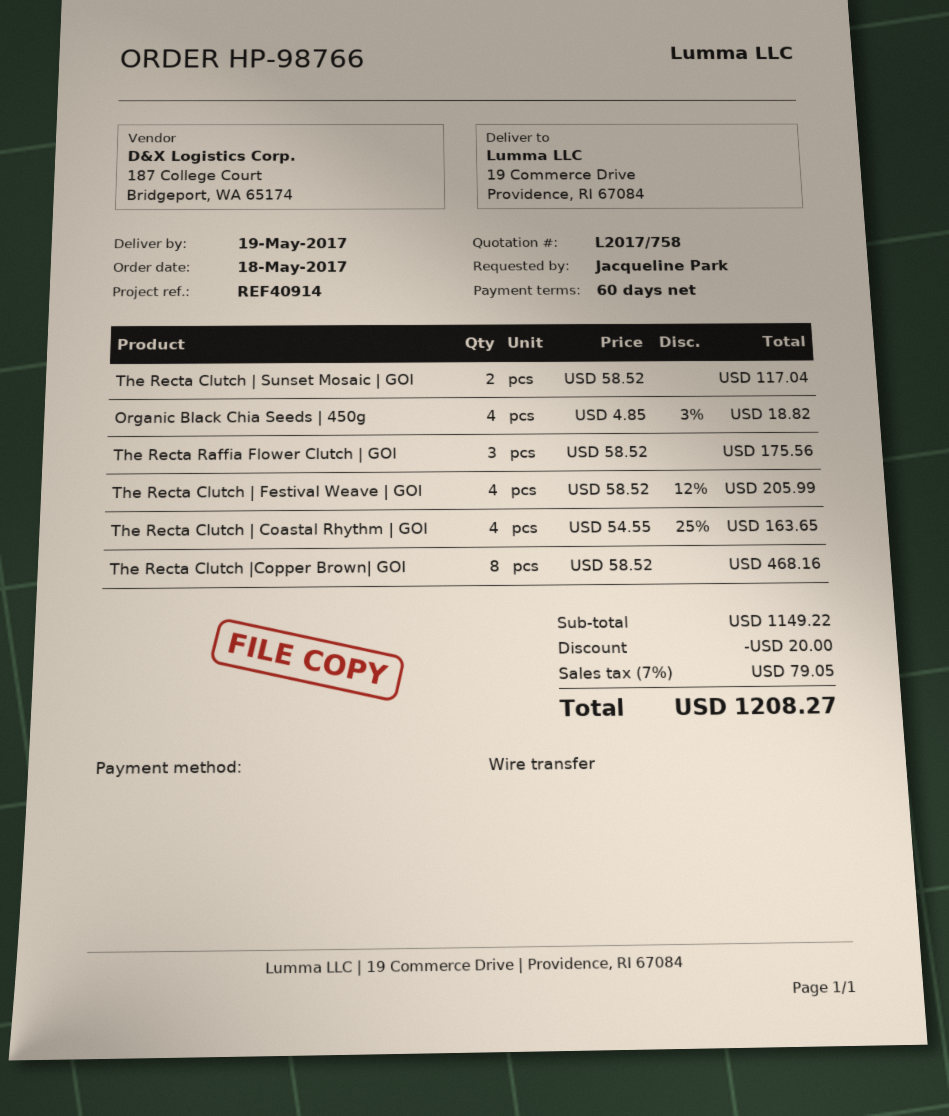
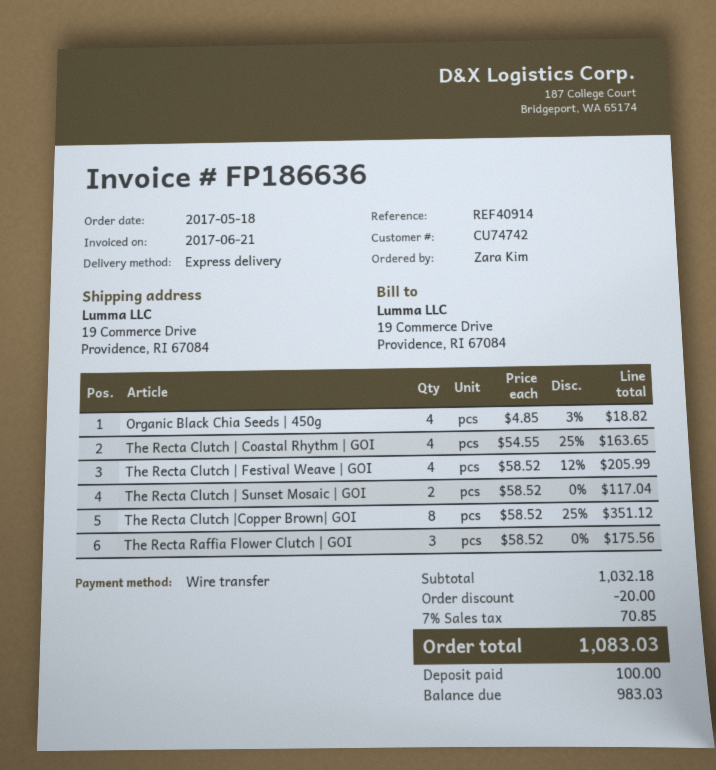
ordered by: Jacqueline Park -> Zara Kim
The Recta Clutch |Copper Brown| GOI: 8 x 58.52 = 468.16 -> 8 x 58.52 - 25% = 351.12
subtotal: 1149.22 -> 1032.18
tax: 7% = 79.05 -> 7% = 70.85
total: 1208.27 -> 1083.03

